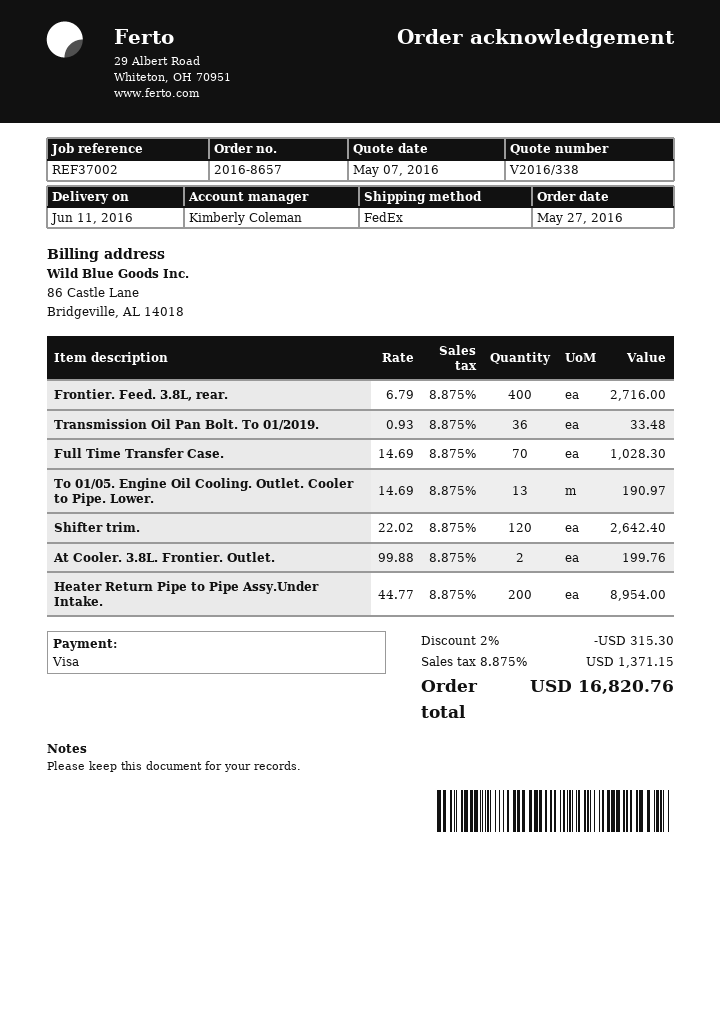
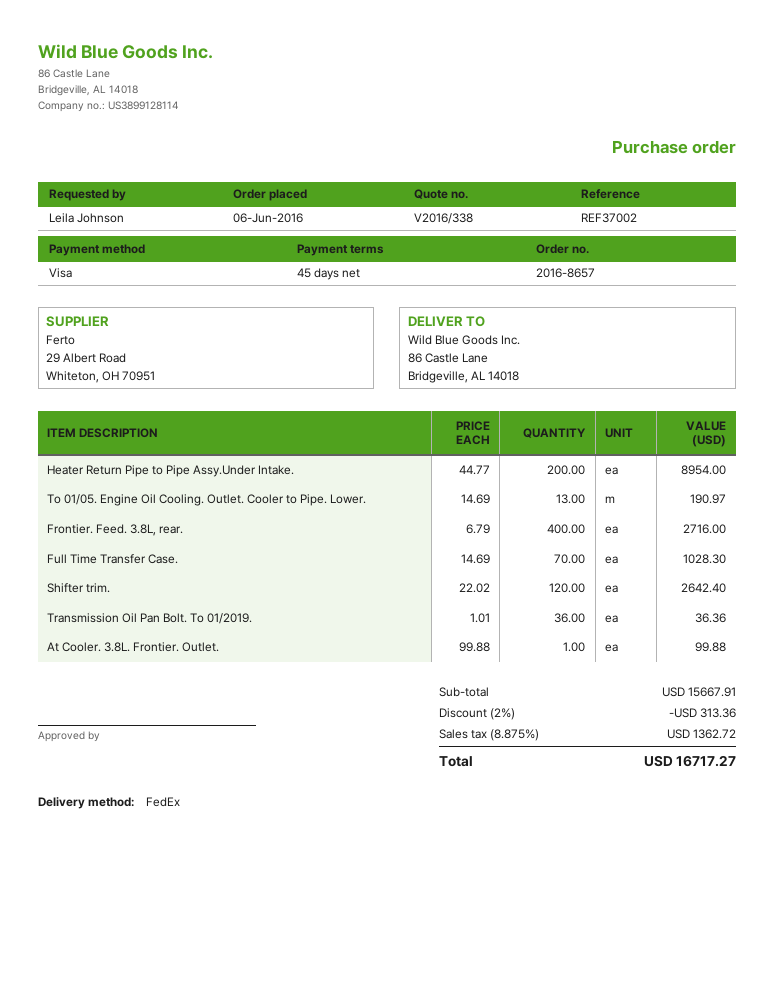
order date: 2016-05-27 -> 2016-06-06
Transmission Oil Pan Bolt. To 01/2019.: 36 x 0.93 = 33.48 -> 36 x 1.01 = 36.36
At Cooler. 3.8L. Frontier. Outlet.: 2 x 99.88 = 199.76 -> 1 x 99.88 = 99.88
discount: 2% = 315.30 -> 2% = 313.36
tax: 8.875% = 1371.15 -> 8.875% = 1362.72
total: 16820.76 -> 16717.27

